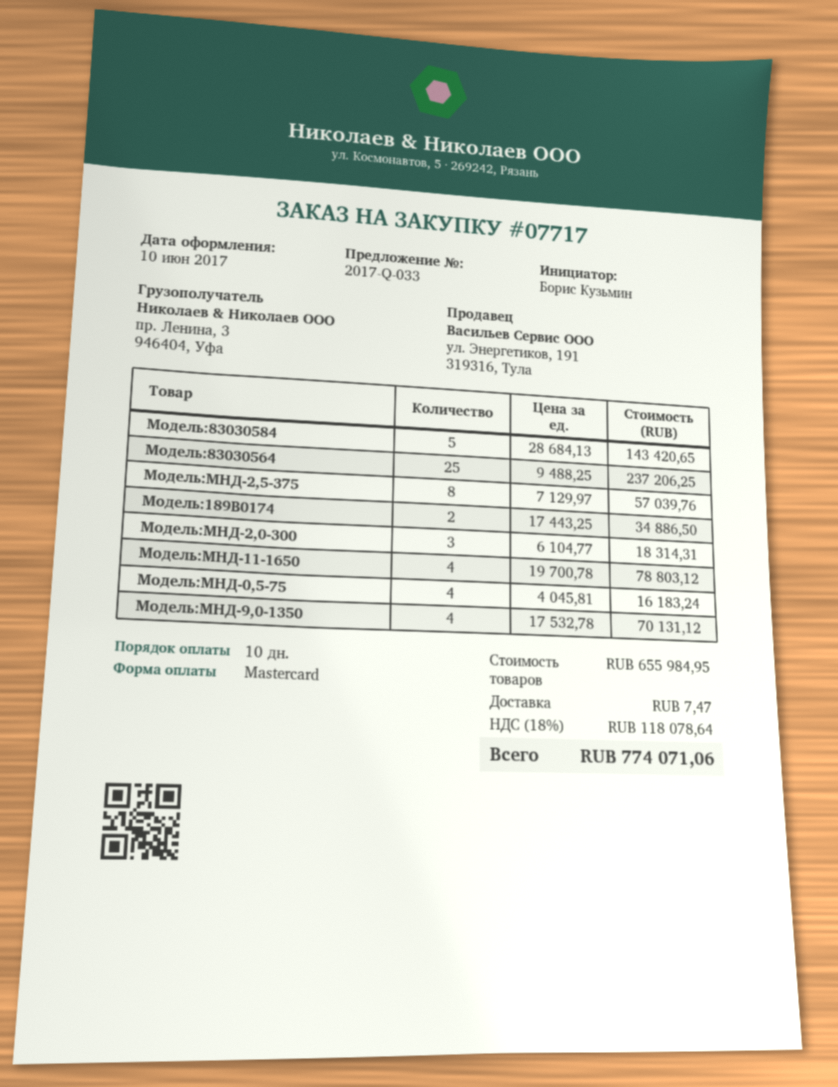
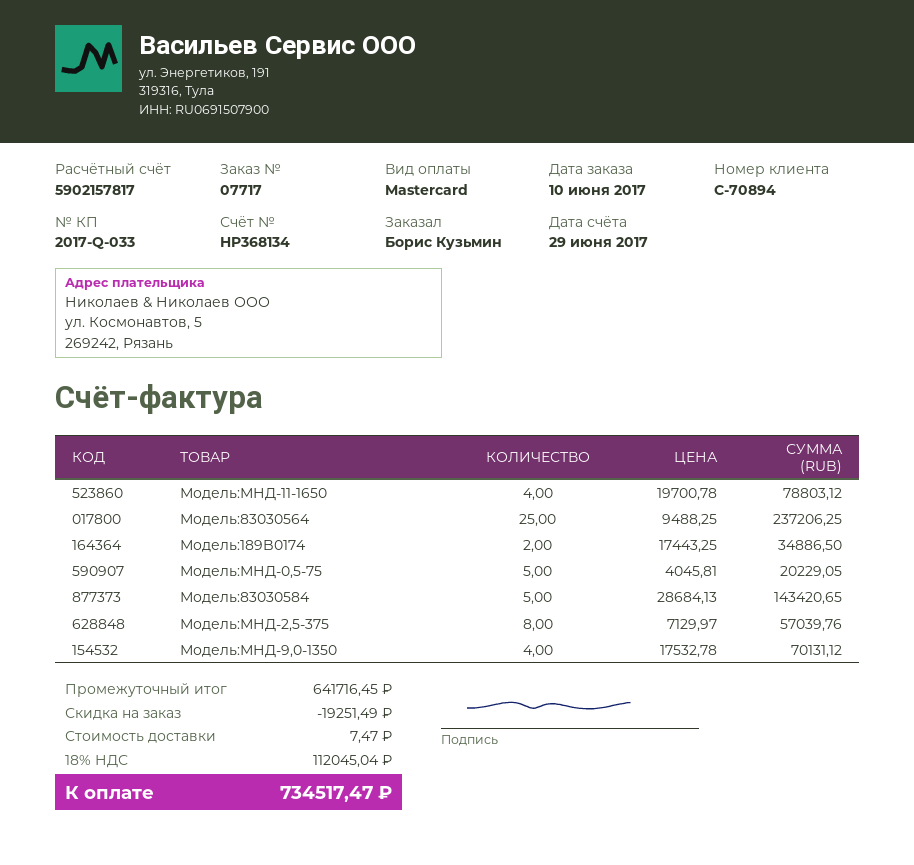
Модель:МНД-2,0-300: 3 x 6104.77 = 18314.31 -> none
Модель:МНД-0,5-75: 4 x 4045.81 = 16183.24 -> 5 x 4045.81 = 20229.05
subtotal: 655984.95 -> 641716.45
discount: none -> 19251.49
tax: 18% = 118078.64 -> 18% = 112045.04
total: 774071.06 -> 734517.47

